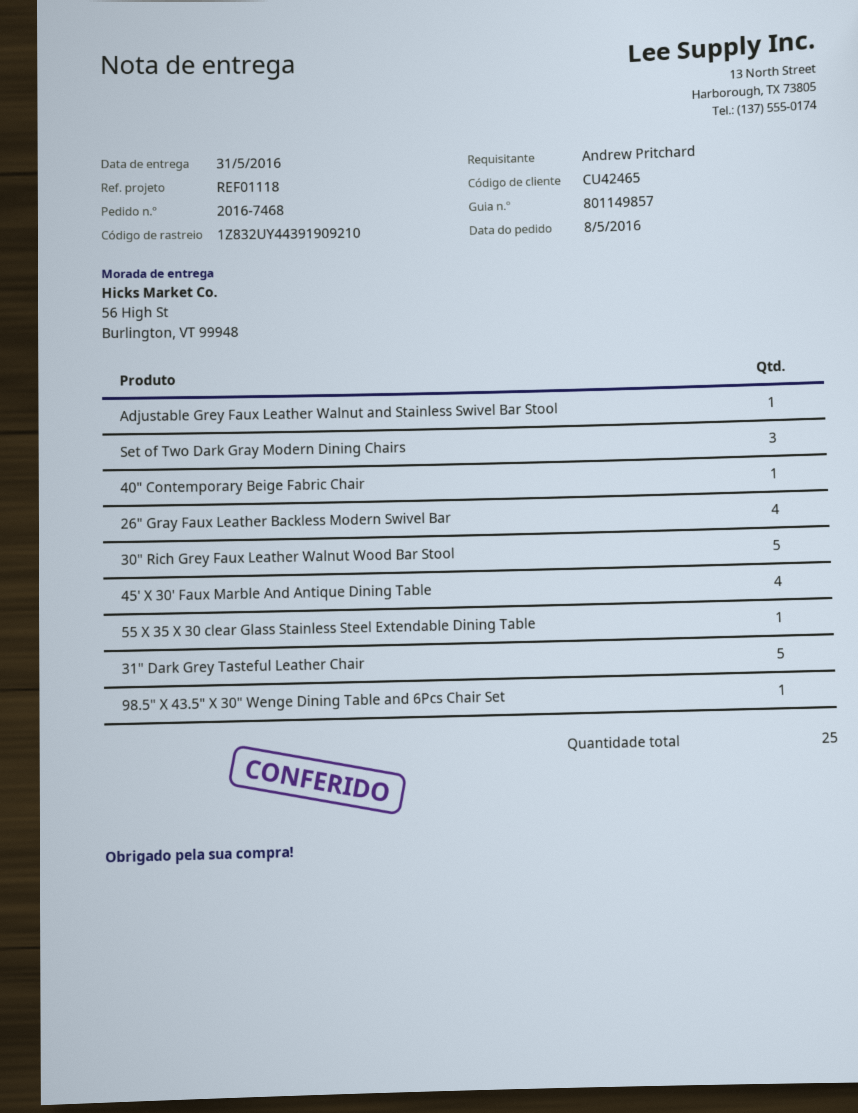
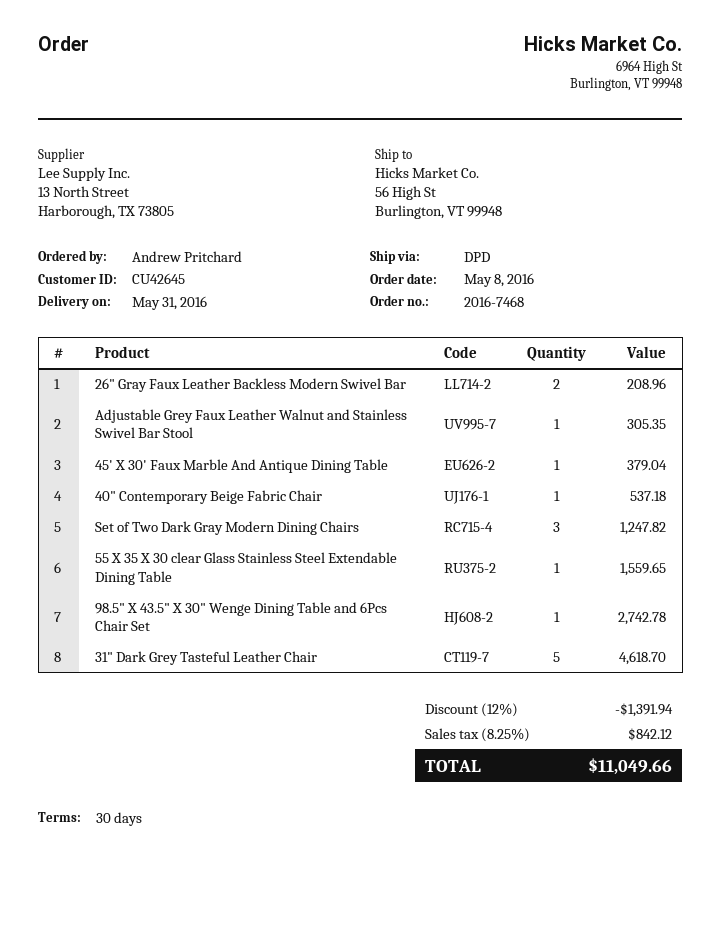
customer number: CU42465 -> CU42645
26" Gray Faux Leather Backless Modern Swivel Bar: 4 -> 2
30" Rich Grey Faux Leather Walnut Wood Bar Stool: 5 -> none
45' X 30' Faux Marble And Antique Dining Table: 4 -> 1

